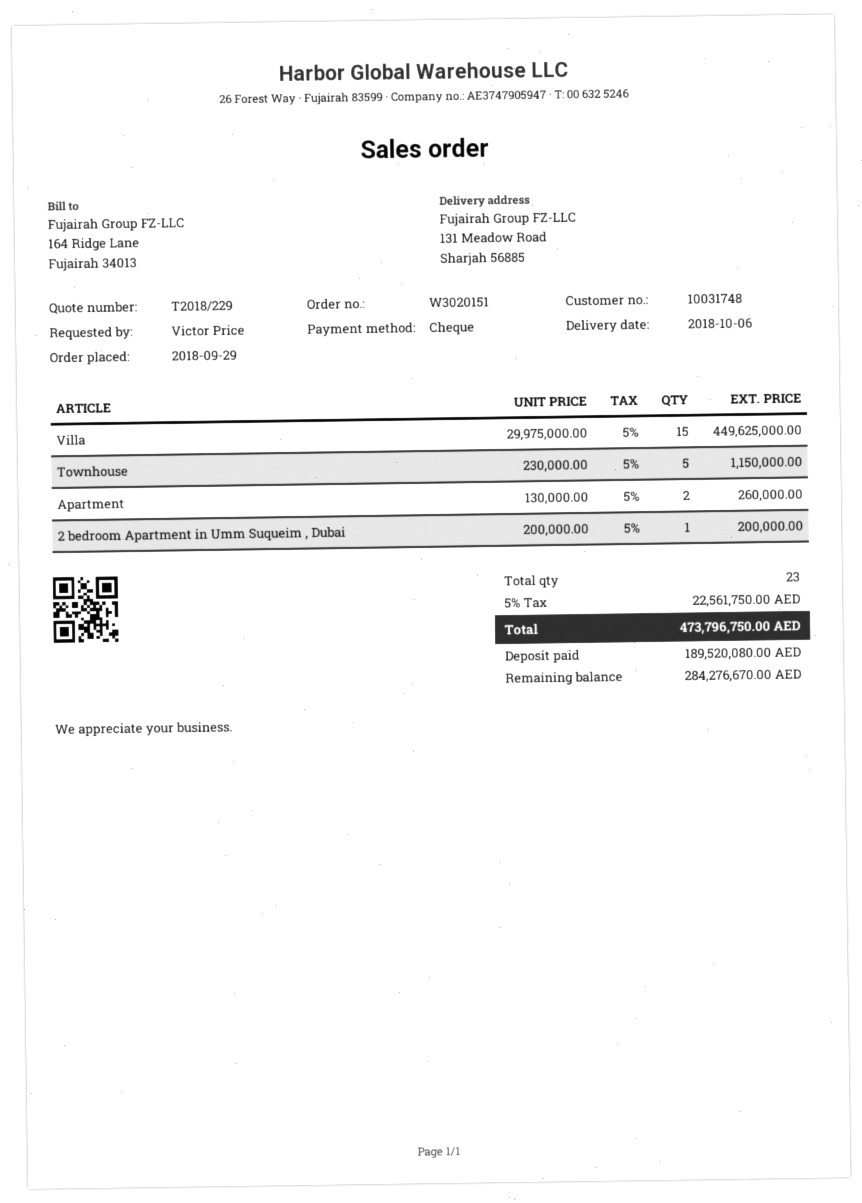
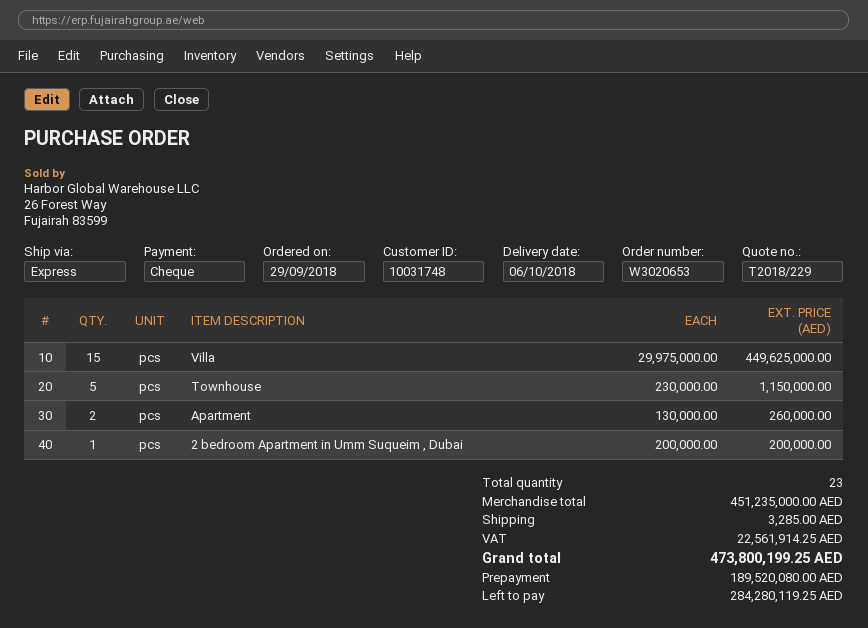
order number: W3020151 -> W3020653
shipping: none -> 3285.00
tax: 22561750.00 -> 22561914.25
total: 473796750.00 -> 473800199.25
balance: 284276670.00 -> 284280119.25

